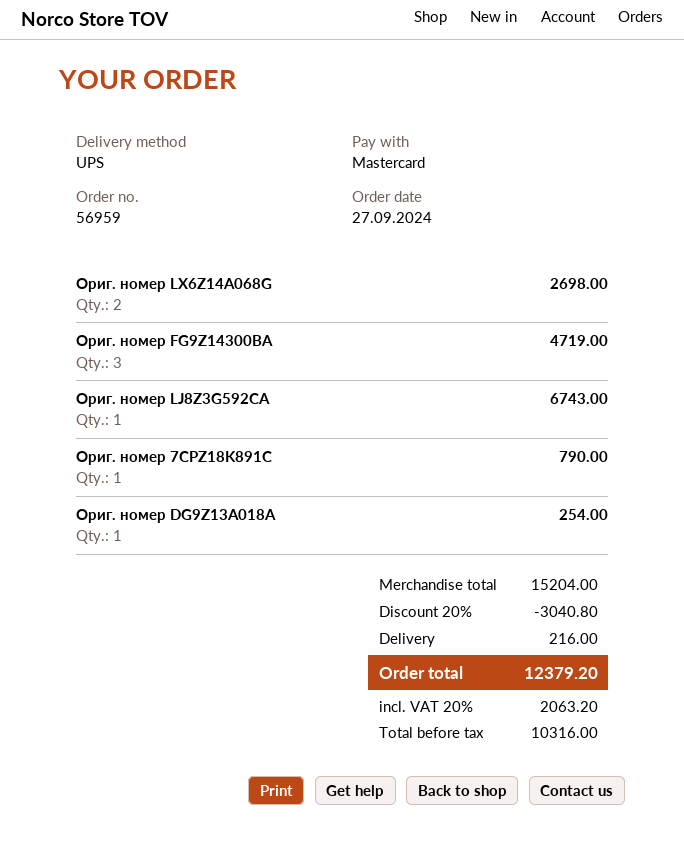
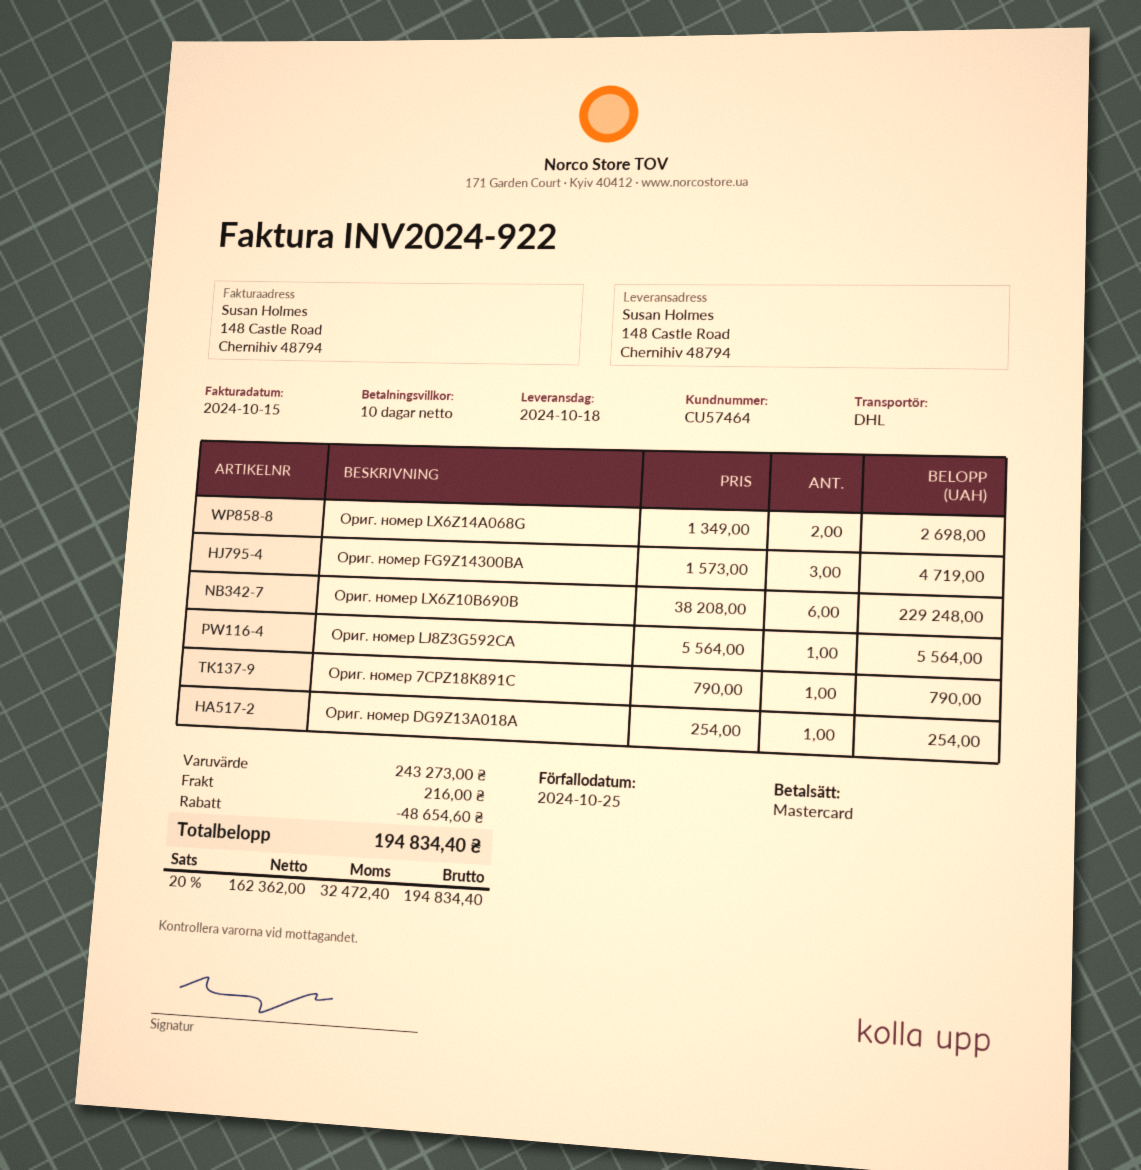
shipping method: UPS -> DHL
Ориг. номер LJ8Z3G592CA: 1 for 6743.00 -> 1 for 5564.00
Ориг. номер LX6Z10B690B: none -> 6 for 229248.00
subtotal: 15204.00 -> 243273.00
discount: 3040.80 -> 48654.60
net: 10316.00 -> 162362.00
tax: 20% = 2063.20 -> 20% = 32472.40
total: 12379.20 -> 194834.40

